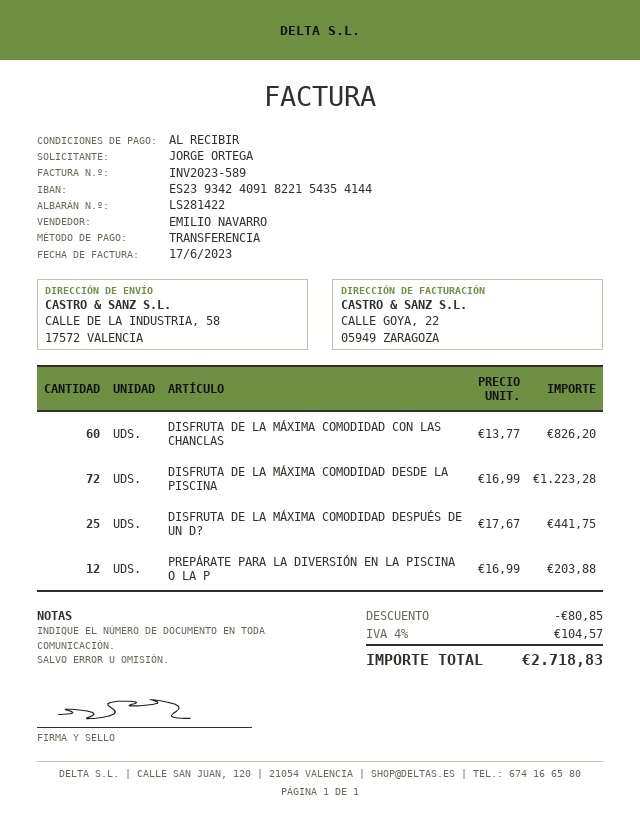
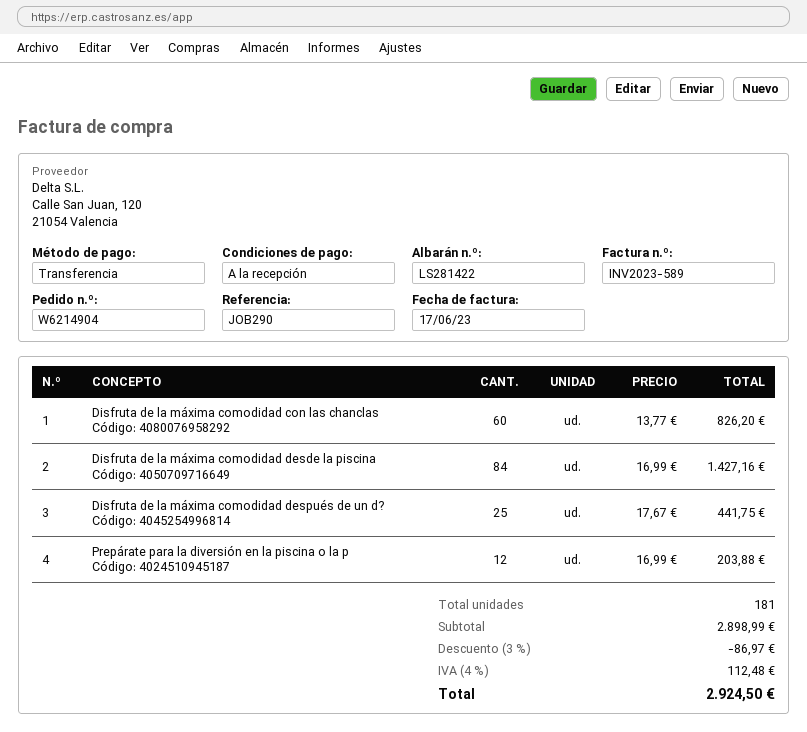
DISFRUTA DE LA MÁXIMA COMODIDAD DESDE LA PISCINA: 72 x 16.99 = 1223.28 -> 84 x 16.99 = 1427.16
discount: 80.85 -> 86.97
tax: 4% = 104.57 -> 4% = 112.48
total: 2718.83 -> 2924.50

